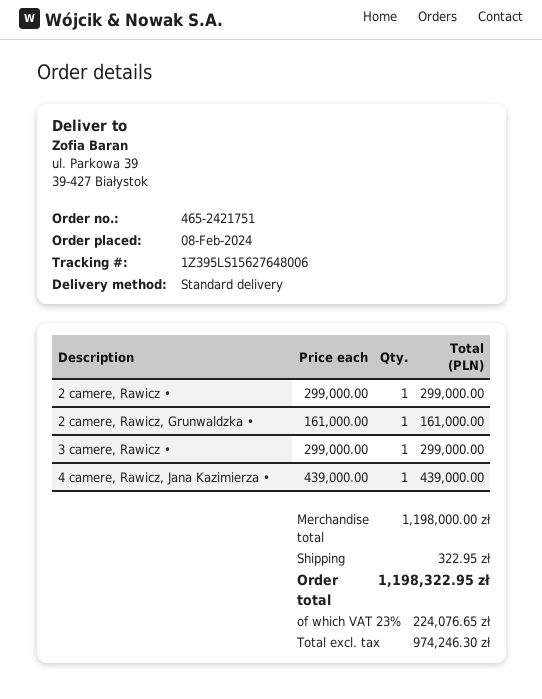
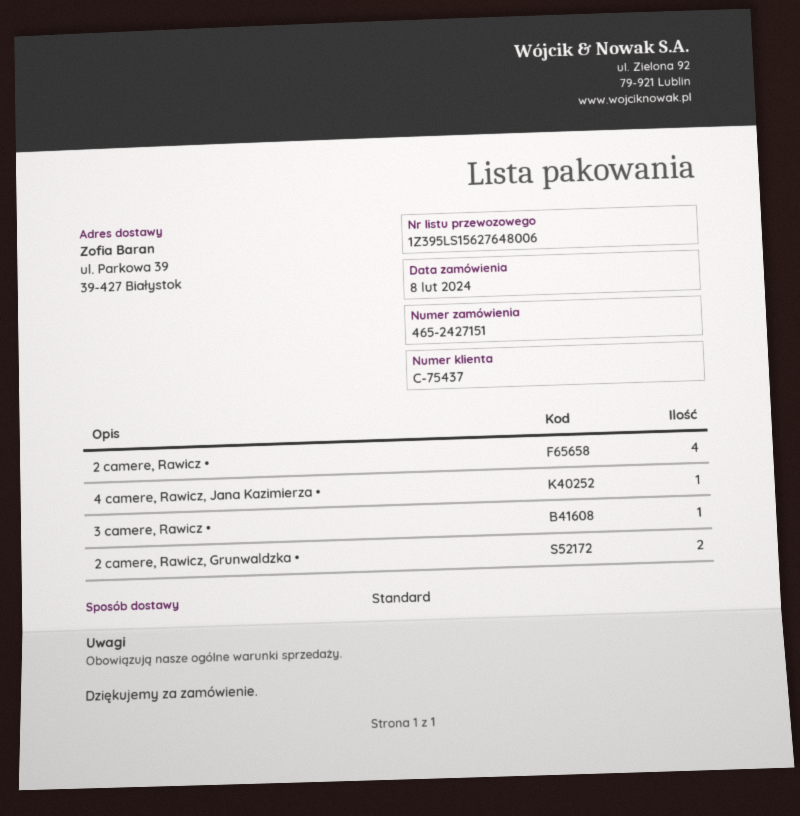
order number: 465-2421751 -> 465-2427151
2 camere, Rawicz •: 1 -> 4
2 camere, Rawicz, Grunwaldzka •: 1 -> 2

